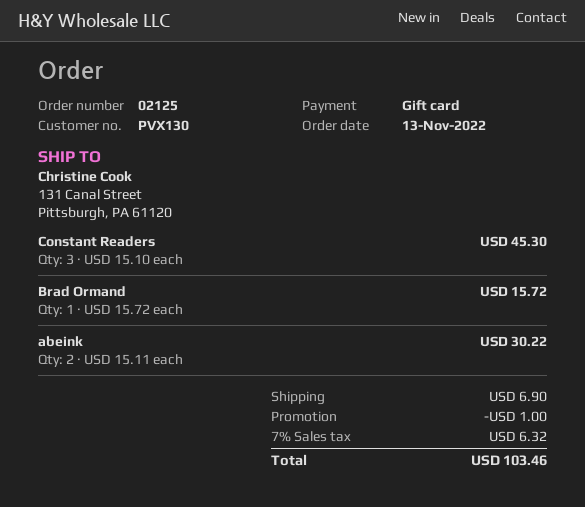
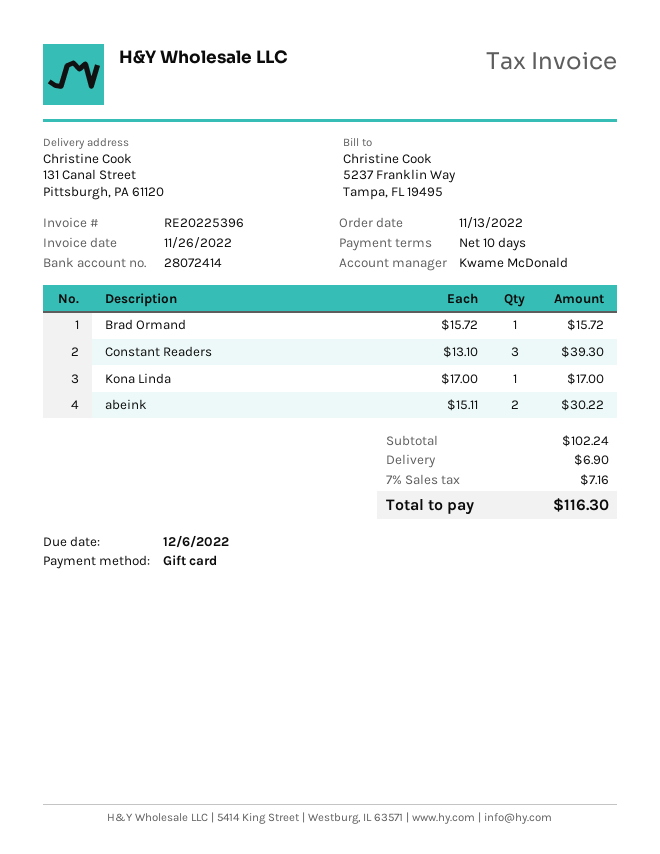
Constant Readers: 3 x 15.10 = 45.30 -> 3 x 13.10 = 39.30
Kona Linda: none -> 1 x 17.00 = 17.00
discount: 1.00 -> none
tax: 7% = 6.32 -> 7% = 7.16
total: 103.46 -> 116.30

